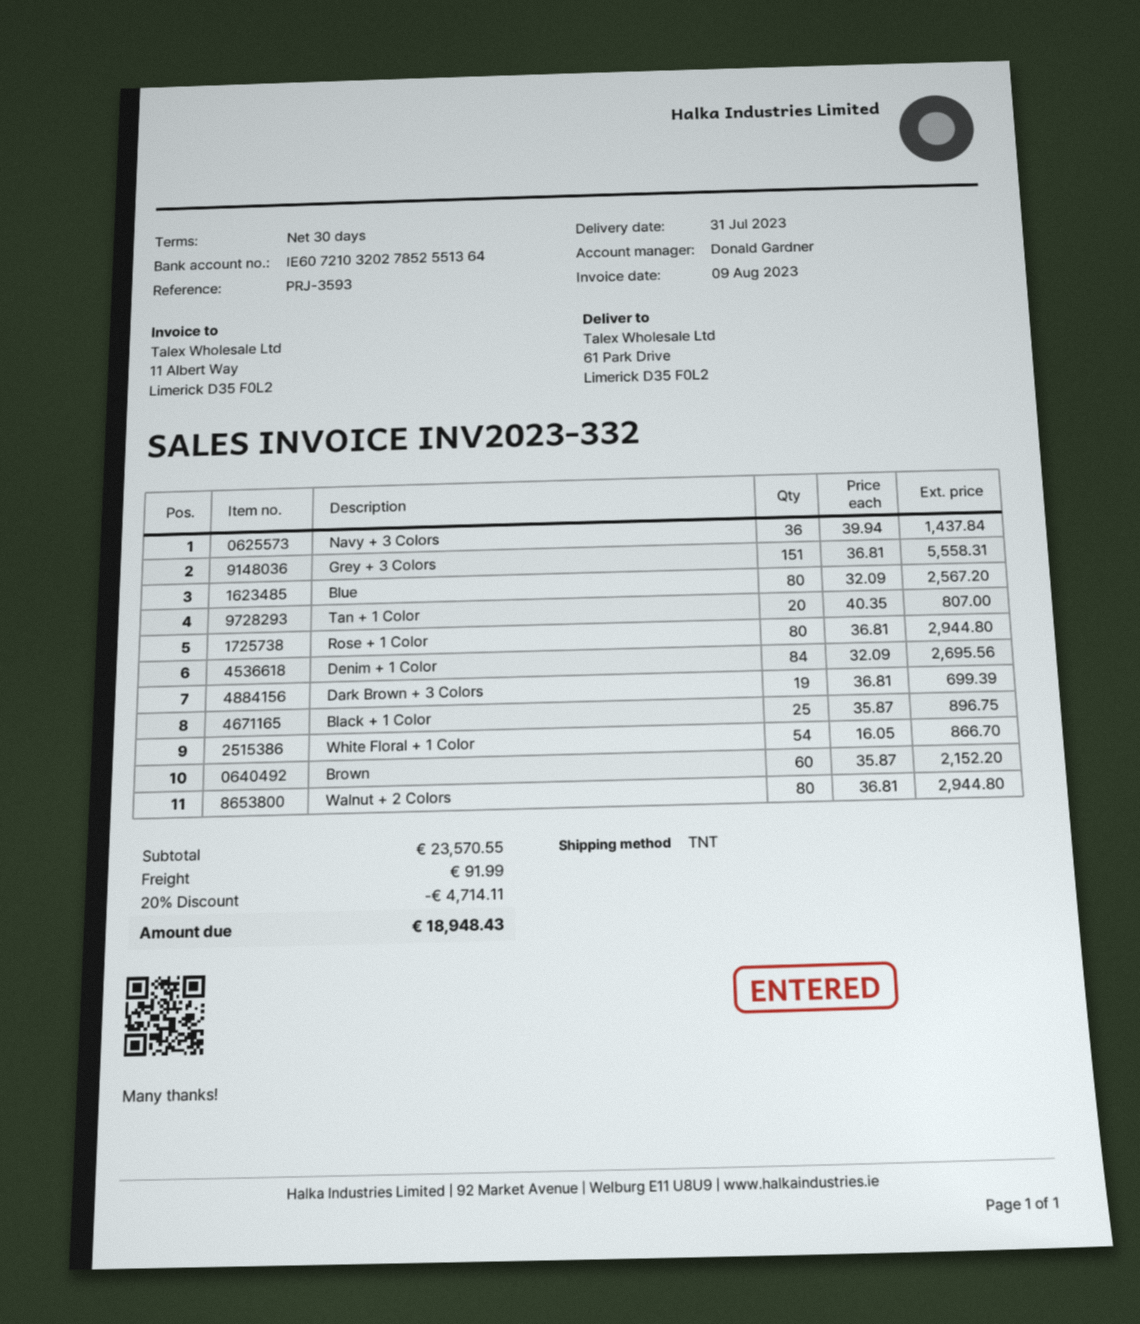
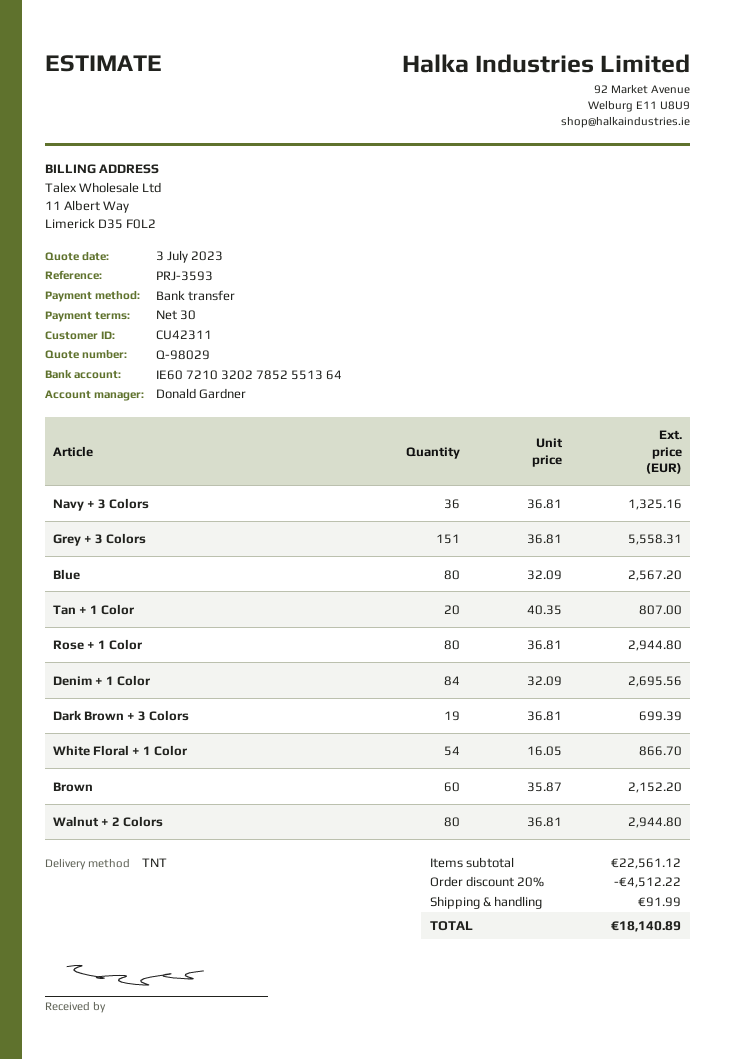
Navy + 3 Colors: 36 x 39.94 = 1437.84 -> 36 x 36.81 = 1325.16
Black + 1 Color: 25 x 35.87 = 896.75 -> none
subtotal: 23570.55 -> 22561.12
discount: 20% = 4714.11 -> 20% = 4512.22
total: 18948.43 -> 18140.89

